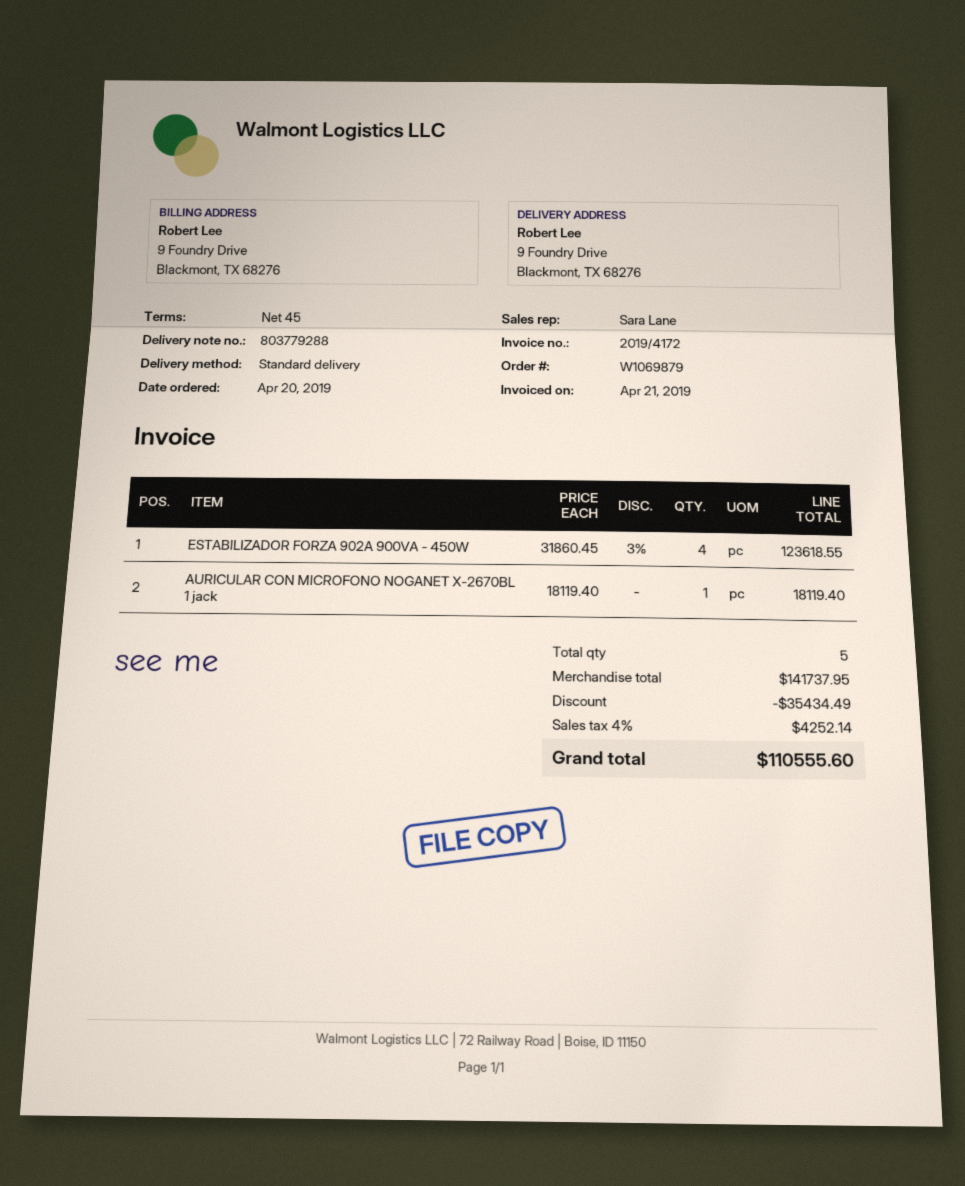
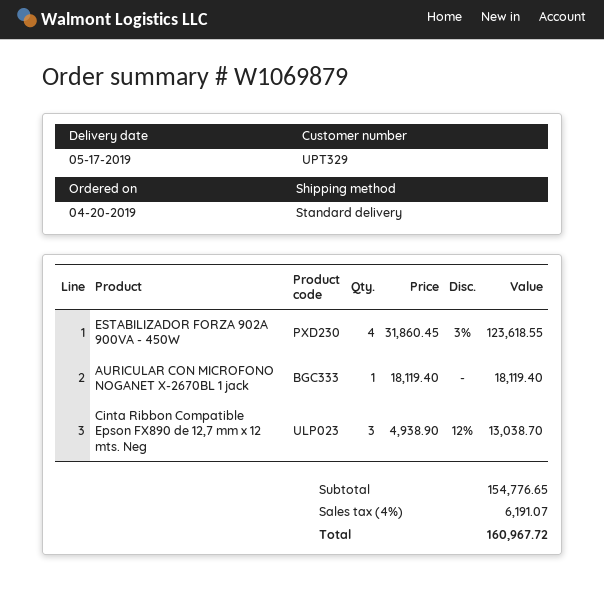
Cinta Ribbon Compatible Epson FX890 de 12,7 mm x 12 mts. Neg: none -> 3 x 4938.90 - 12% = 13038.70
subtotal: 141737.95 -> 154776.65
discount: 35434.49 -> none
tax: 4% = 4252.14 -> 4% = 6191.07
total: 110555.60 -> 160967.72

